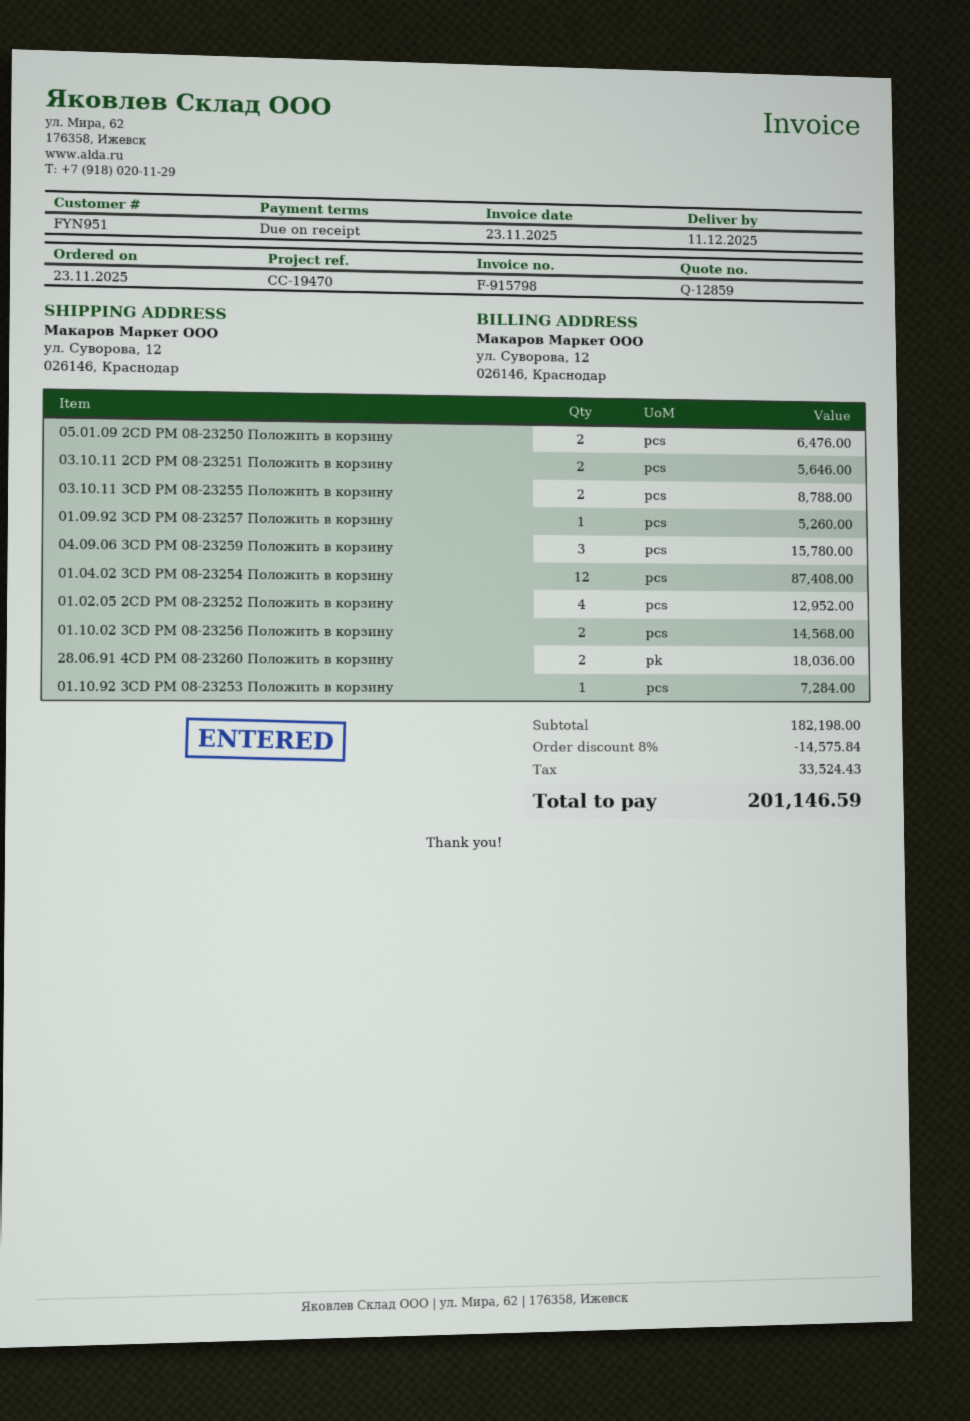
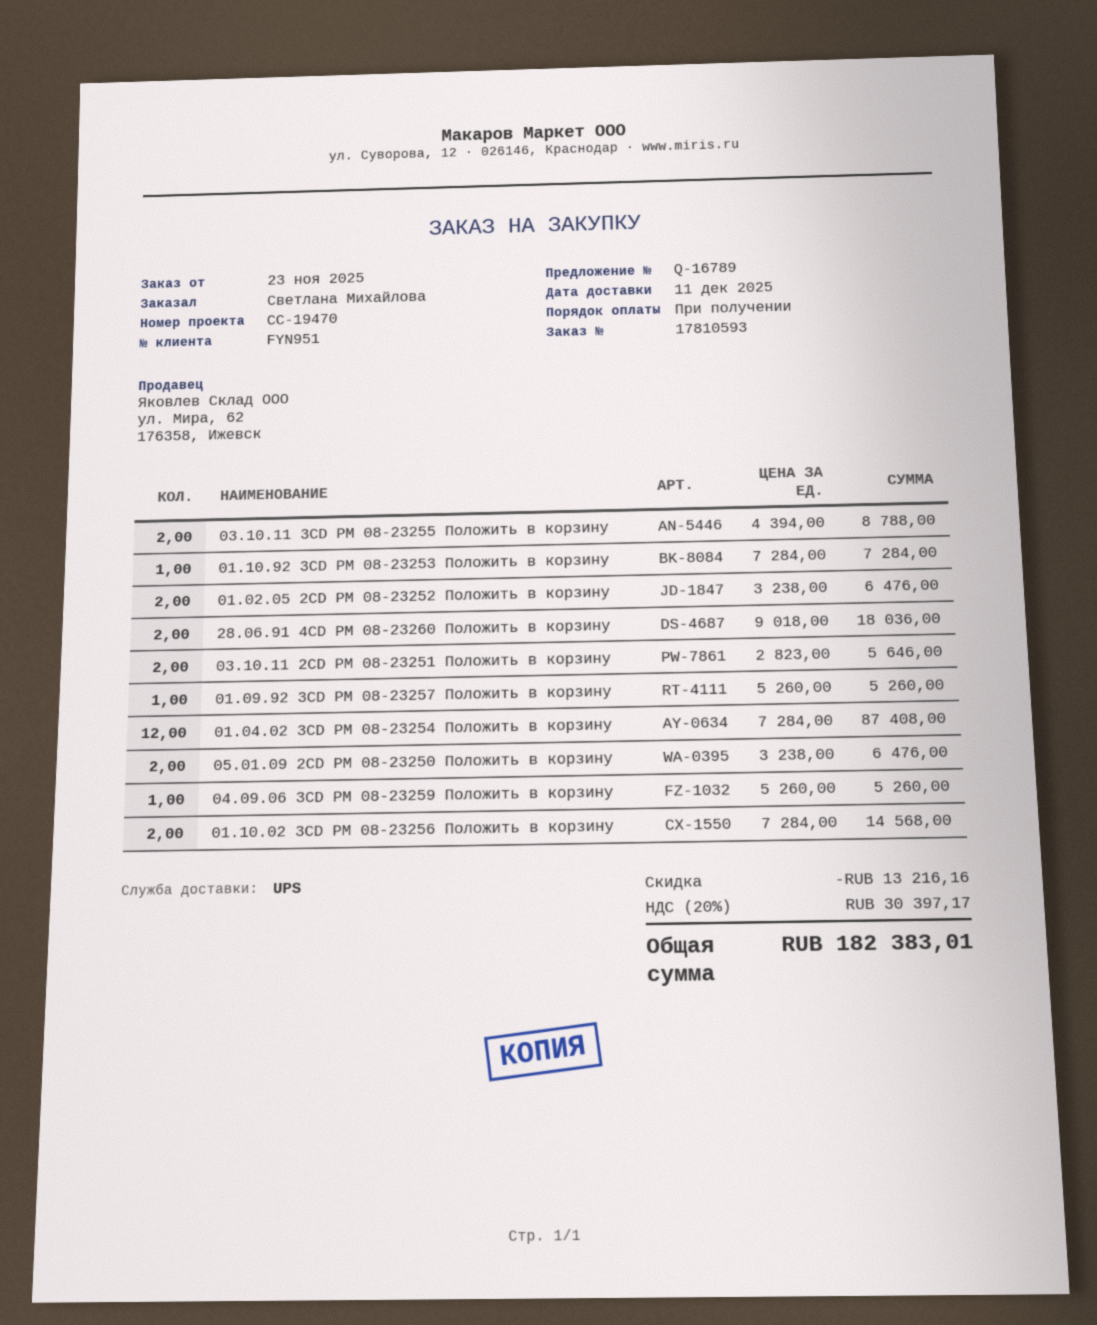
quote number: Q-12859 -> Q-16789
04.09.06 3CD PM 08-23259 Положить в корзину: 3 for 15780.00 -> 1 for 5260.00
01.02.05 2CD PM 08-23252 Положить в корзину: 4 for 12952.00 -> 2 for 6476.00
discount: 14575.84 -> 13216.16
tax: 33524.43 -> 30397.17
total: 201146.59 -> 182383.01

